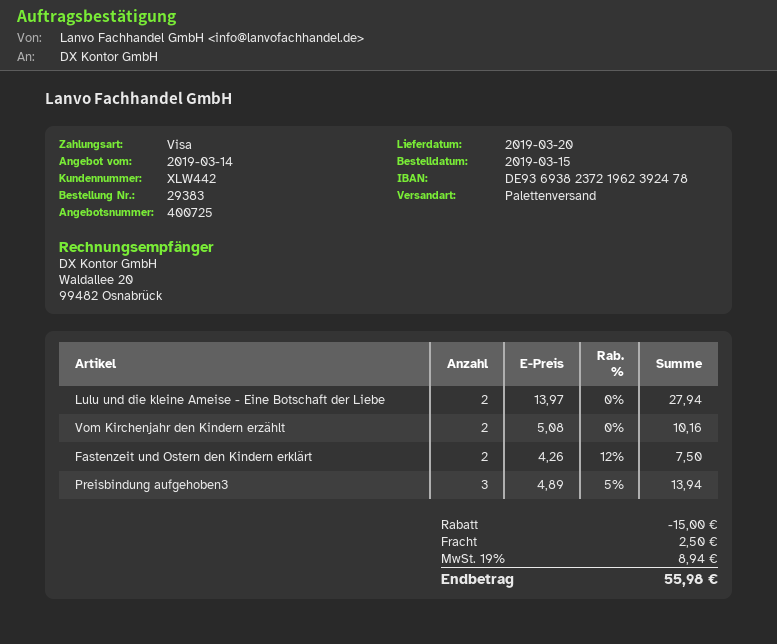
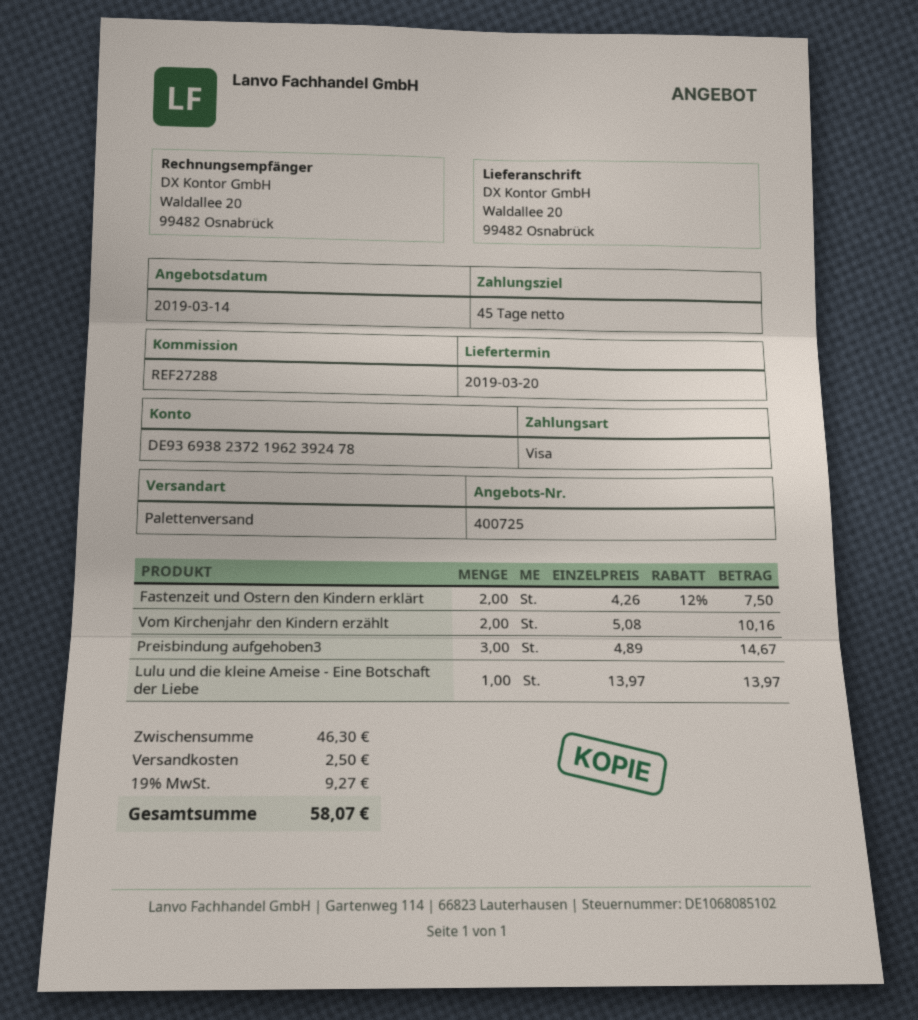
Lulu und die kleine Ameise - Eine Botschaft der Liebe: 2 x 13.97 = 27.94 -> 1 x 13.97 = 13.97
Preisbindung aufgehoben3: 3 x 4.89 - 5% = 13.94 -> 3 x 4.89 = 14.67
discount: 15.00 -> none
tax: 19% = 8.94 -> 19% = 9.27
total: 55.98 -> 58.07

